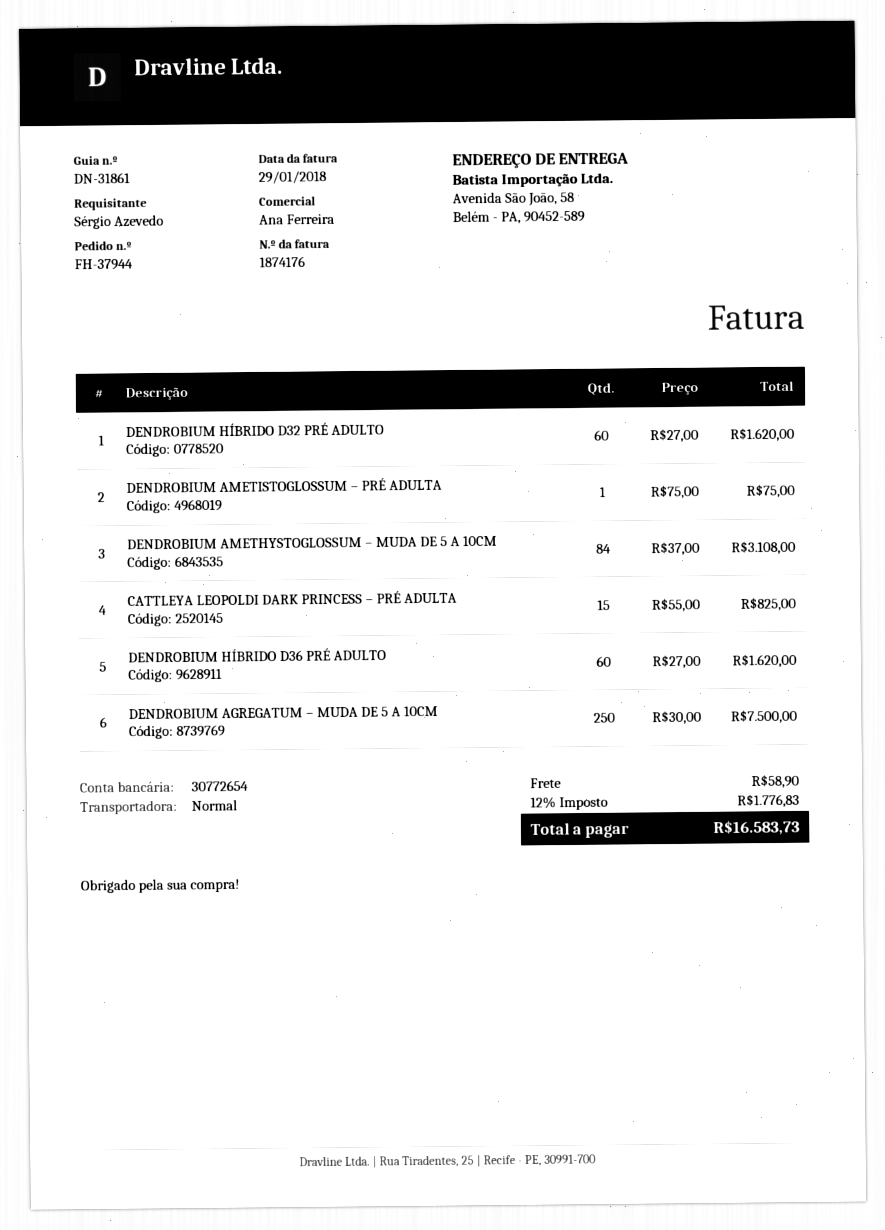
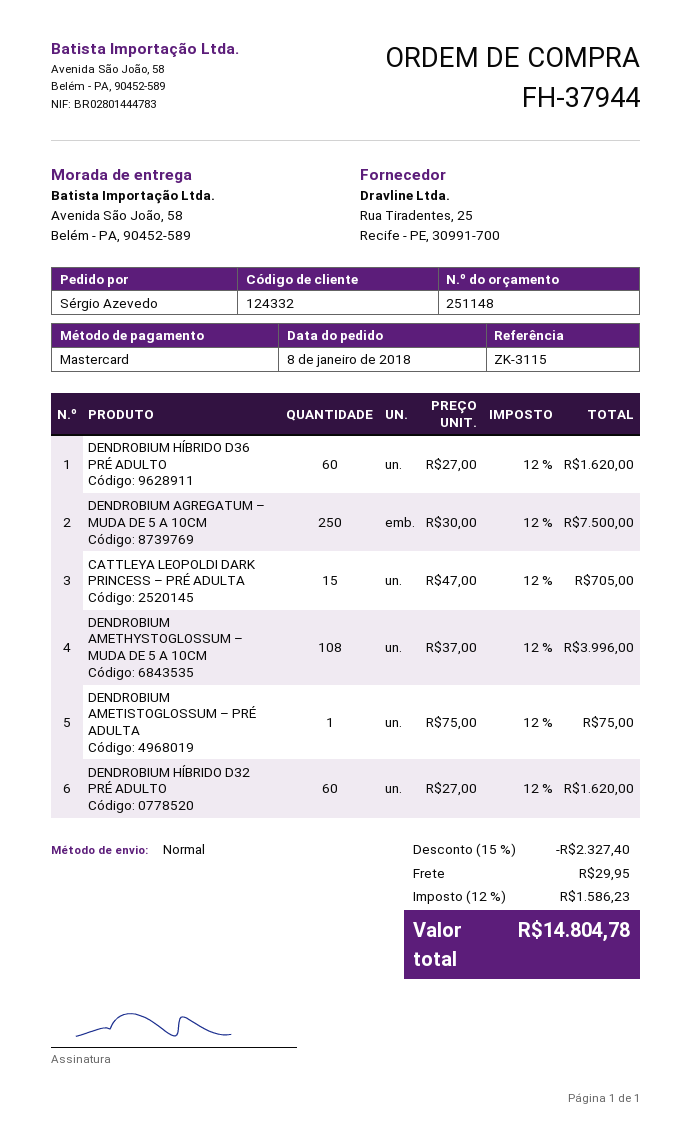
DENDROBIUM AMETHYSTOGLOSSUM – MUDA DE 5 A 10CM: 84 x 37.00 = 3108.00 -> 108 x 37.00 = 3996.00
CATTLEYA LEOPOLDI DARK PRINCESS – PRÉ ADULTA: 15 x 55.00 = 825.00 -> 15 x 47.00 = 705.00
discount: none -> 15% = 2327.40
shipping: 58.90 -> 29.95
tax: 12% = 1776.83 -> 12% = 1586.23
total: 16583.73 -> 14804.78

